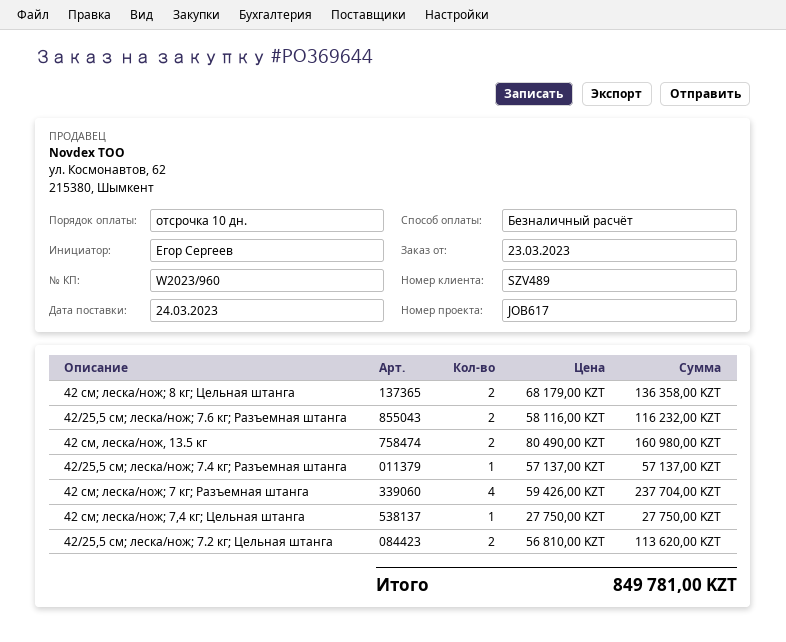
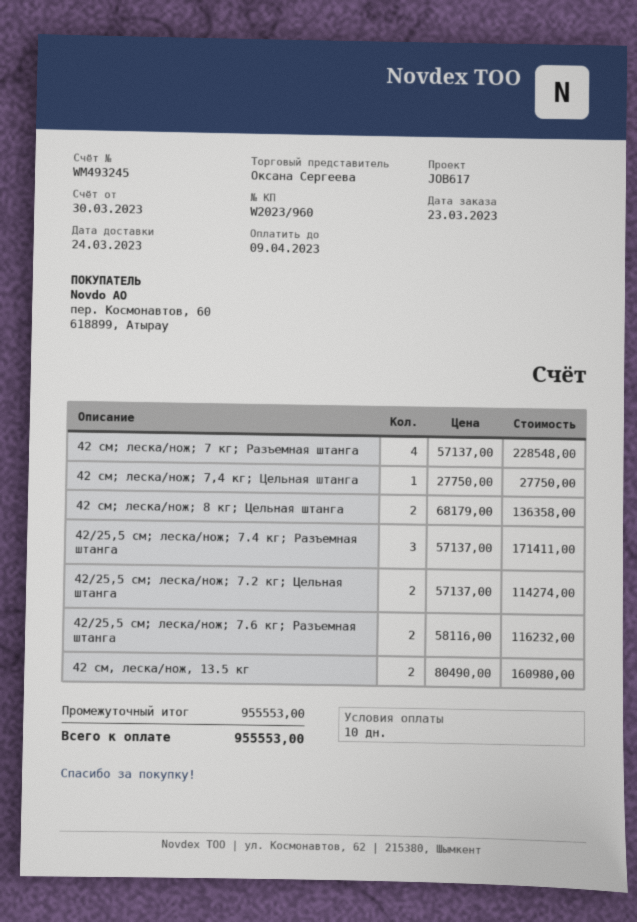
42/25,5 см; леска/нож; 7.4 кг; Разъемная штанга: 1 x 57137.00 = 57137.00 -> 3 x 57137.00 = 171411.00
42 см; леска/нож; 7 кг; Разъемная штанга: 4 x 59426.00 = 237704.00 -> 4 x 57137.00 = 228548.00
42/25,5 см; леска/нож; 7.2 кг; Цельная штанга: 2 x 56810.00 = 113620.00 -> 2 x 57137.00 = 114274.00
total: 849781.00 -> 955553.00

